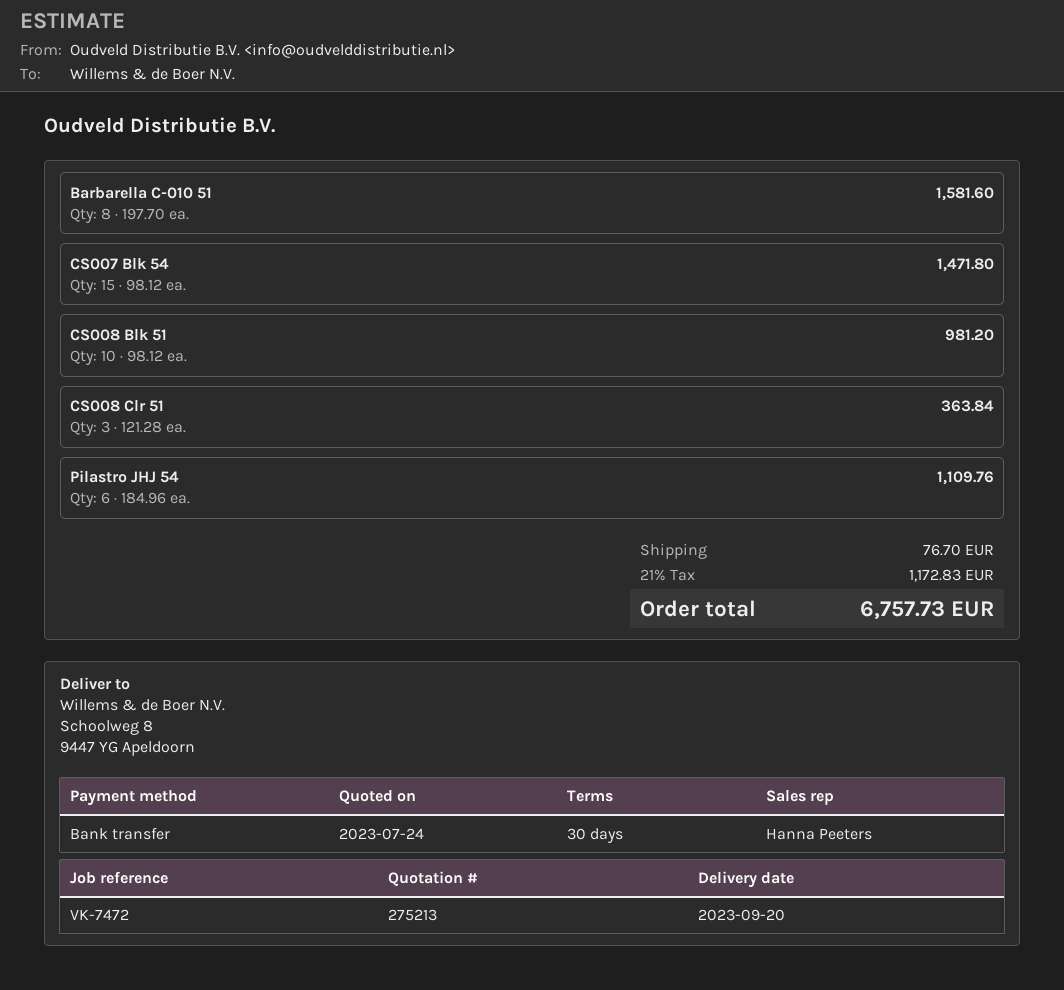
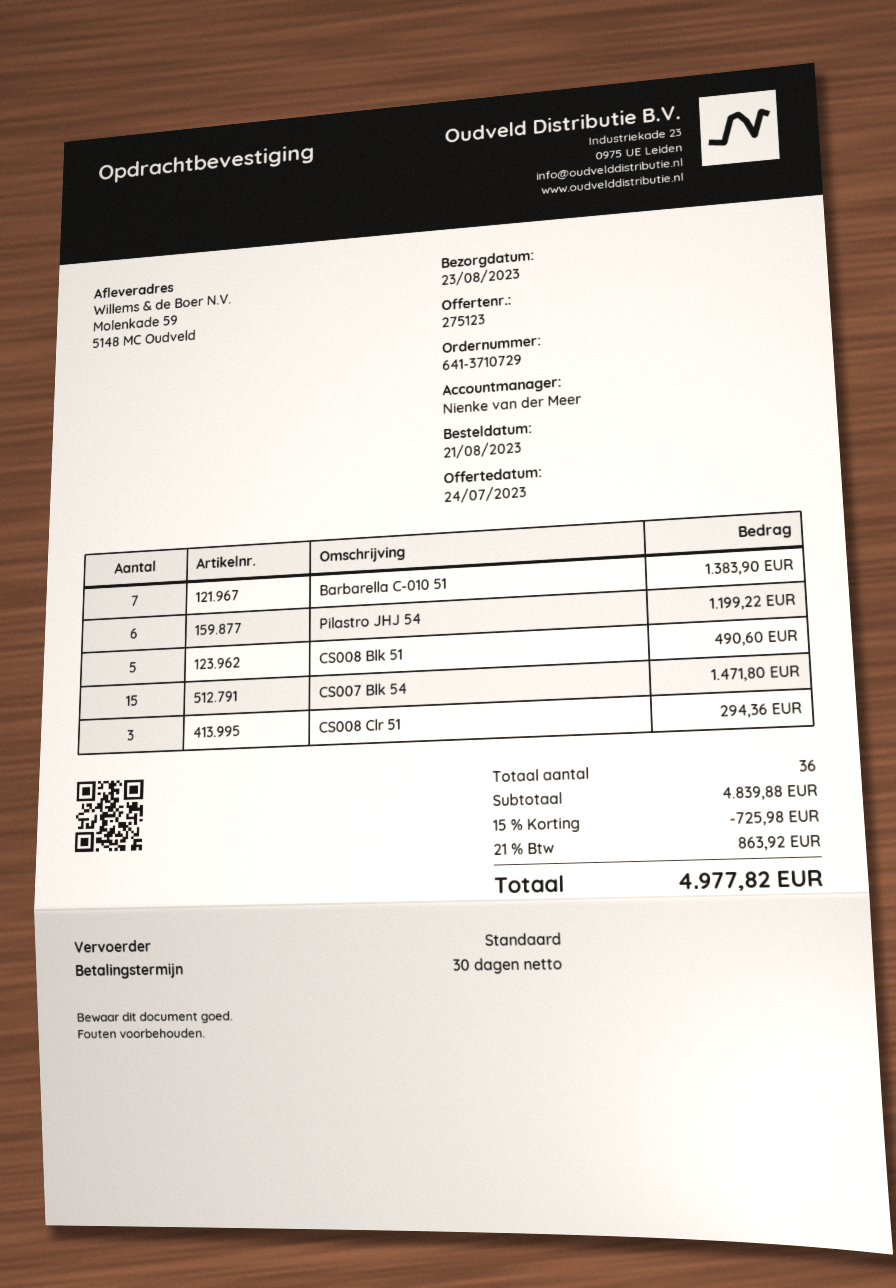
quote number: 275213 -> 275123
delivery date: 2023-09-20 -> 2023-08-23
sales rep: Hanna Peeters -> Nienke van der Meer
ship to: Schoolweg 8, 9447 YG Apeldoorn -> Molenkade 59, 5148 MC Oudveld
Barbarella C-010 51: 8 for 1581.60 -> 7 for 1383.90
CS008 Blk 51: 10 for 981.20 -> 5 for 490.60
CS008 Clr 51: 3 for 363.84 -> 3 for 294.36
Pilastro JHJ 54: 6 for 1109.76 -> 6 for 1199.22
discount: none -> 15% = 725.98
shipping: 76.70 -> none
tax: 21% = 1172.83 -> 21% = 863.92
total: 6757.73 -> 4977.82

